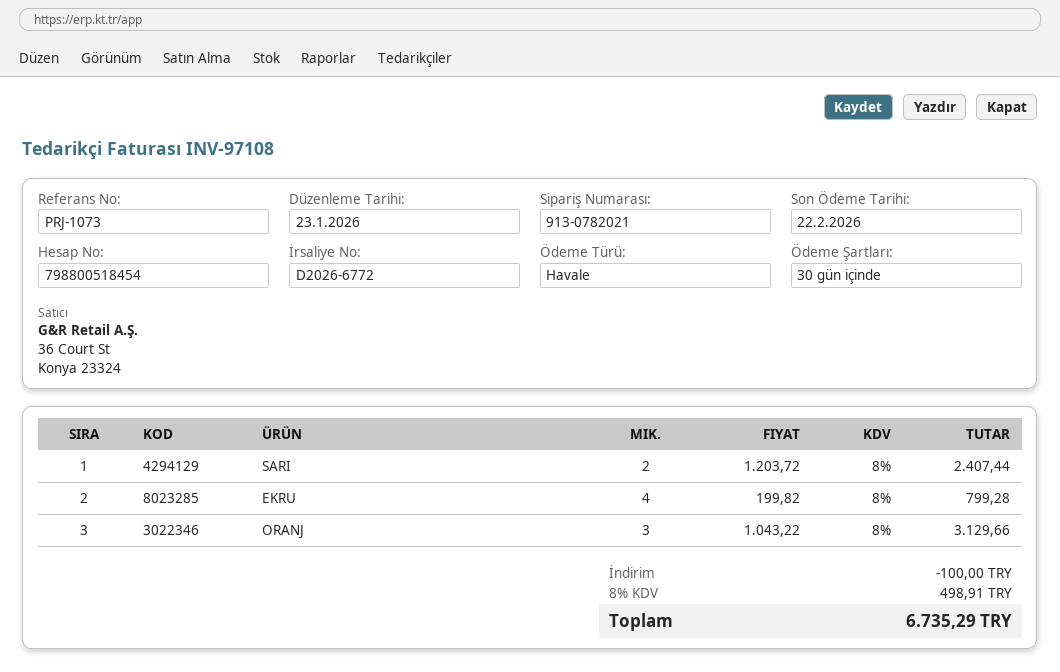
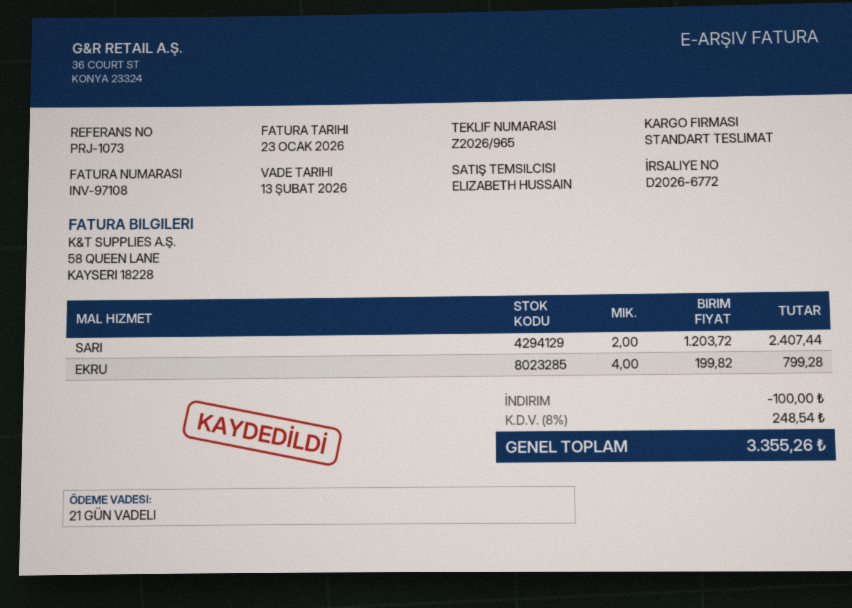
payment terms: 30 days -> 21 days
due date: 2026-02-22 -> 2026-02-13
ORANJ: 3 x 1043.22 = 3129.66 -> none
tax: 8% = 498.91 -> 8% = 248.54
total: 6735.29 -> 3355.26

